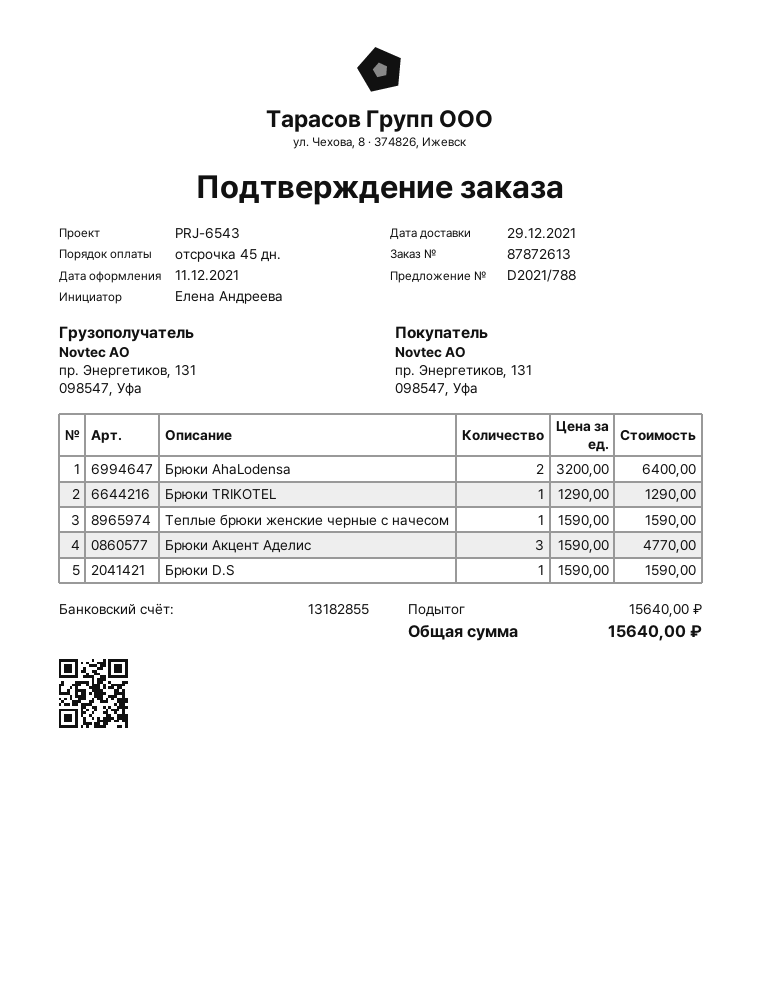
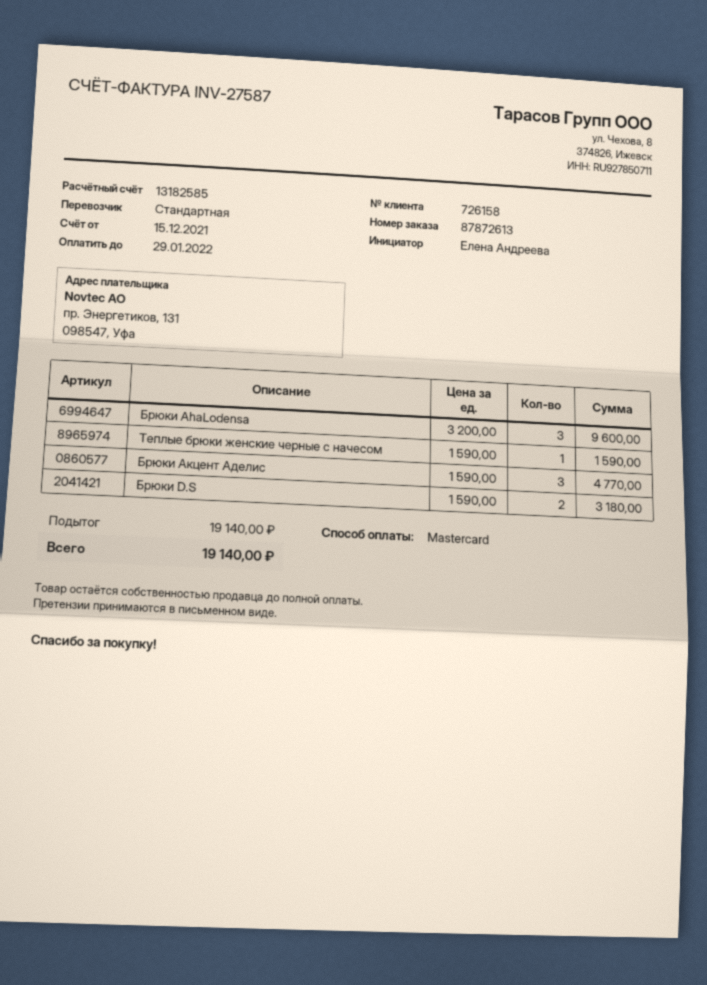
bank account: 13182855 -> 13182585
Брюки AhaLodensa: 2 x 3200.00 = 6400.00 -> 3 x 3200.00 = 9600.00
Брюки TRIKOTEL: 1 x 1290.00 = 1290.00 -> none
Брюки D.S: 1 x 1590.00 = 1590.00 -> 2 x 1590.00 = 3180.00
subtotal: 15640.00 -> 19140.00
total: 15640.00 -> 19140.00

